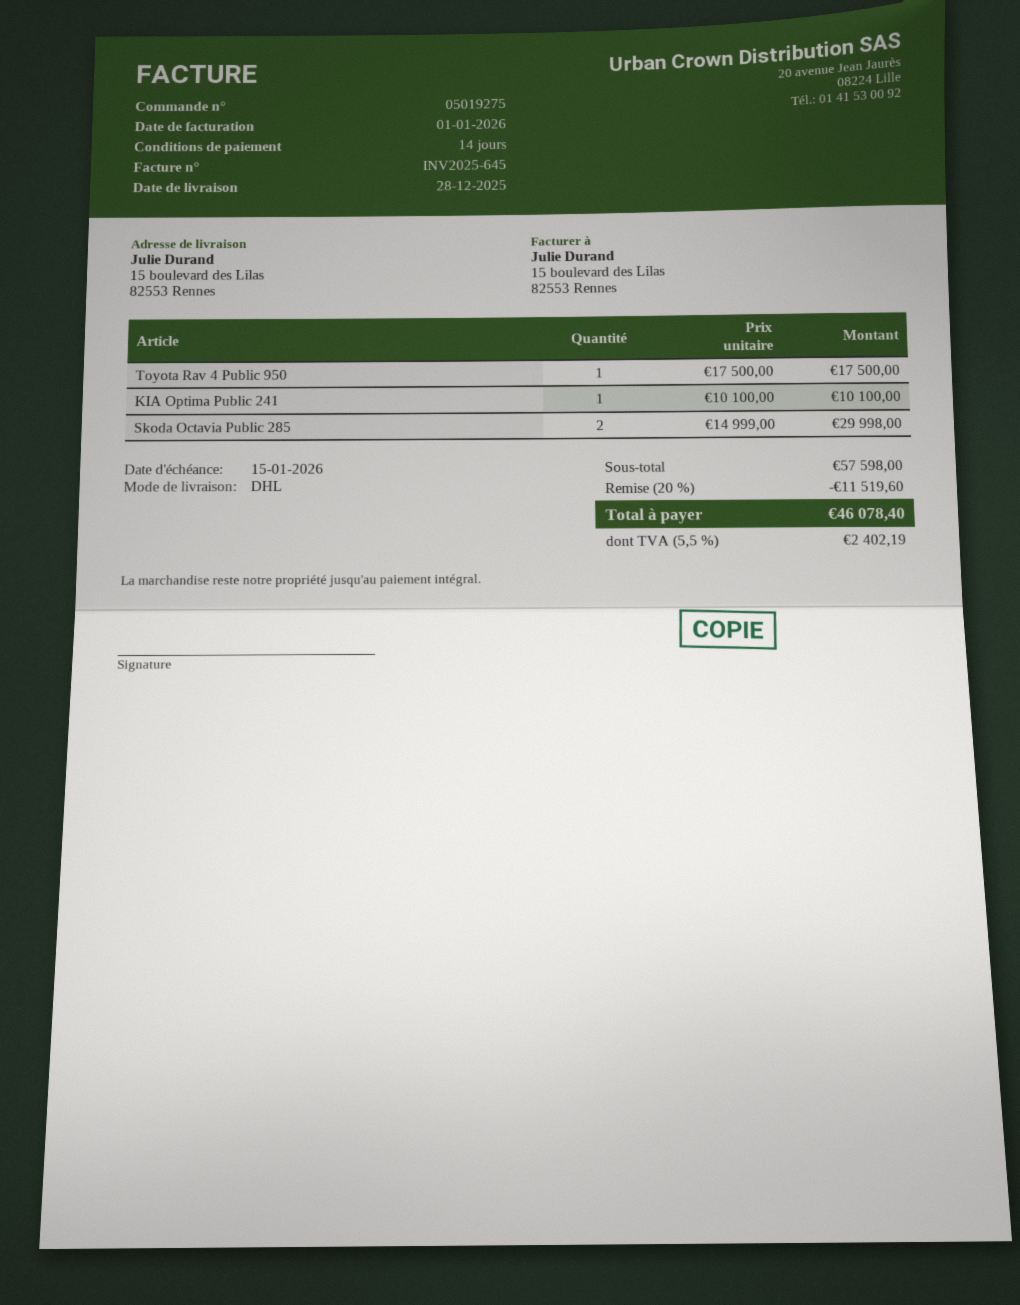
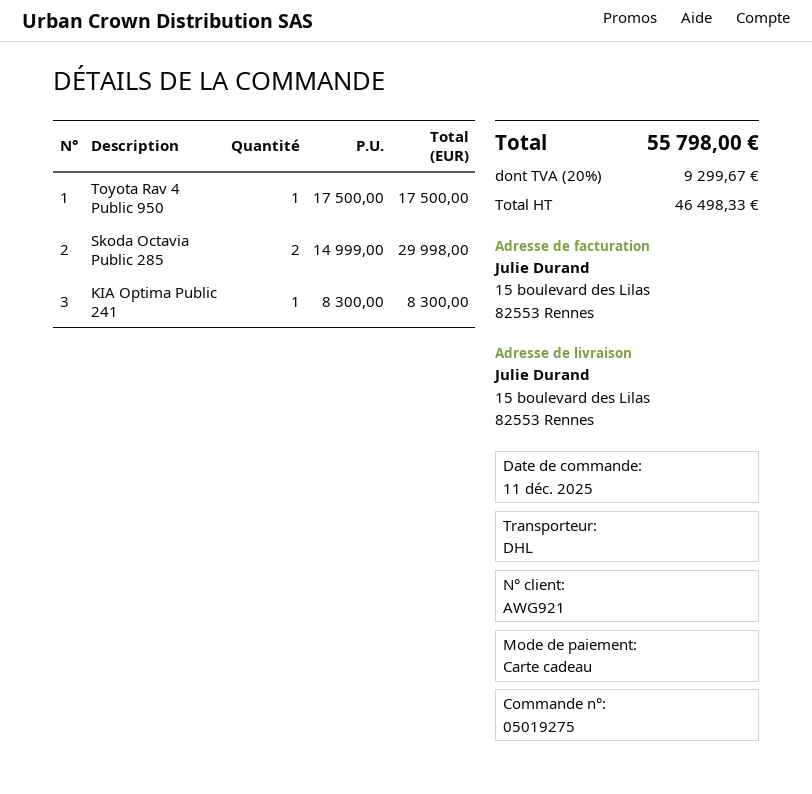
KIA Optima Public 241: 1 x 10100.00 = 10100.00 -> 1 x 8300.00 = 8300.00
discount: 20% = 11519.60 -> none
tax: 5.5% = 2402.19 -> 20% = 9299.67
total: 46078.40 -> 55798.00

